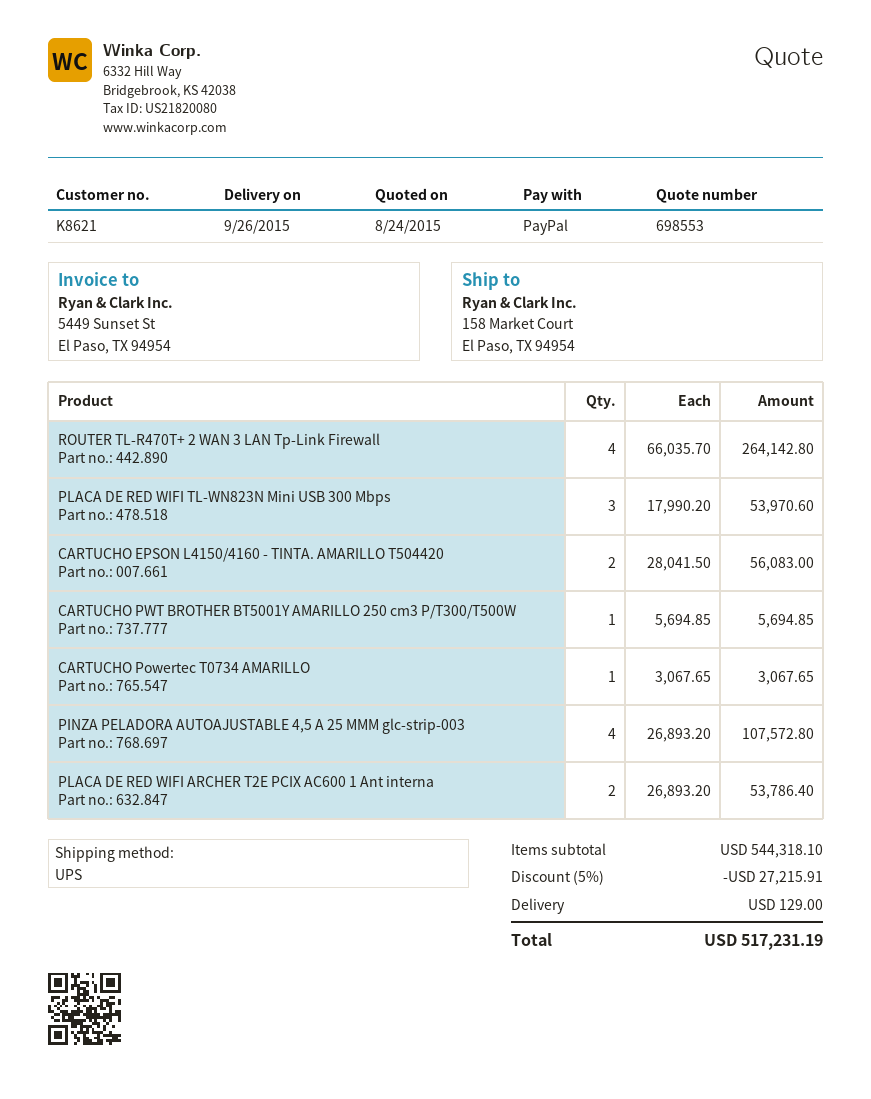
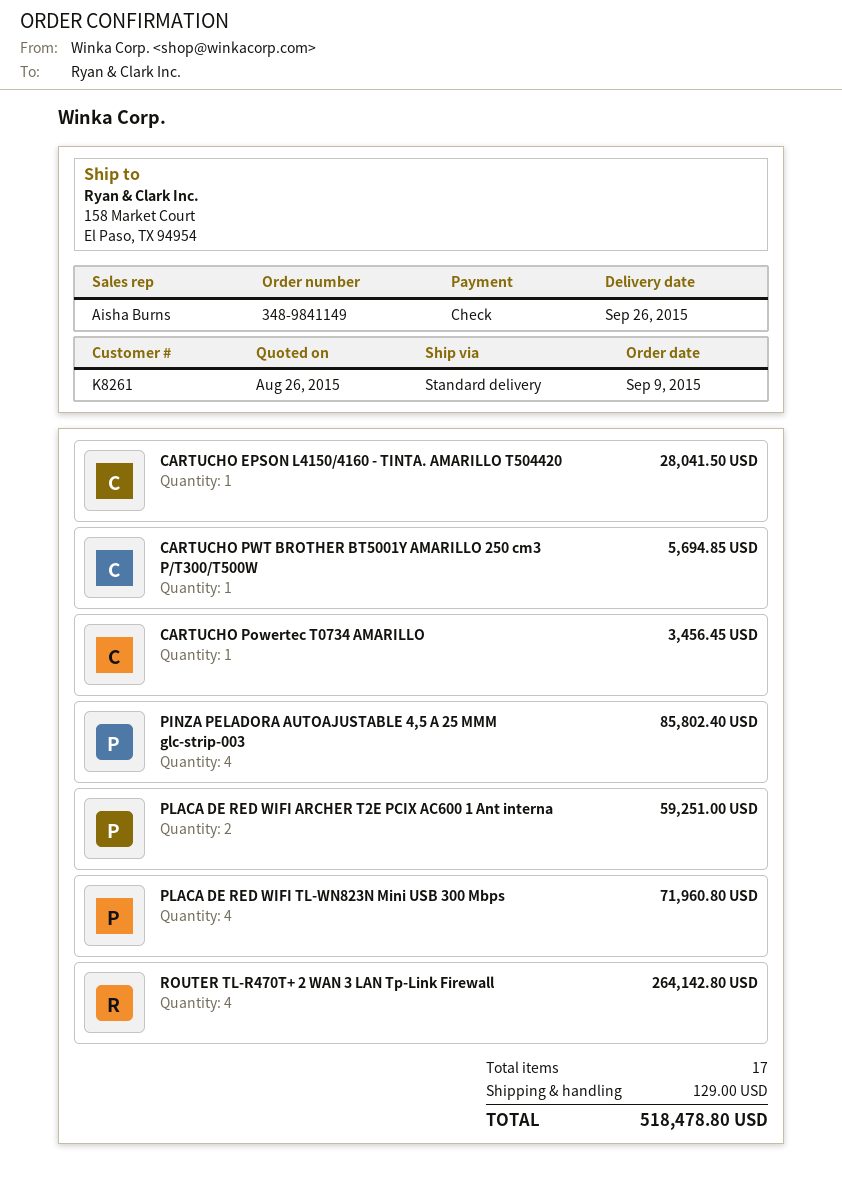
quote date: 2015-08-24 -> 2015-08-26
customer number: K8621 -> K8261
payment method: PayPal -> cheque
shipping method: UPS -> standard
PLACA DE RED WIFI TL-WN823N Mini USB 300 Mbps: 3 for 53970.60 -> 4 for 71960.80
CARTUCHO EPSON L4150/4160 - TINTA. AMARILLO T504420: 2 for 56083.00 -> 1 for 28041.50
CARTUCHO Powertec T0734 AMARILLO: 1 for 3067.65 -> 1 for 3456.45
PINZA PELADORA AUTOAJUSTABLE 4,5 A 25 MMM glc-strip-003: 4 for 107572.80 -> 4 for 85802.40
PLACA DE RED WIFI ARCHER T2E PCIX AC600 1 Ant interna: 2 for 53786.40 -> 2 for 59251.00
discount: 5% = 27215.91 -> none
total: 517231.19 -> 518478.80

